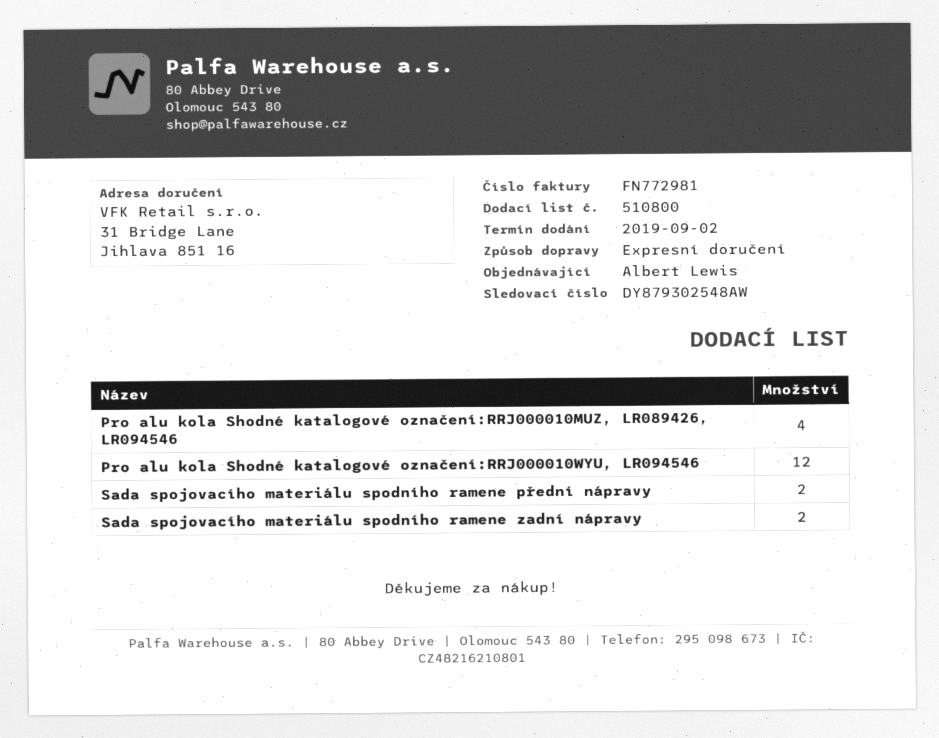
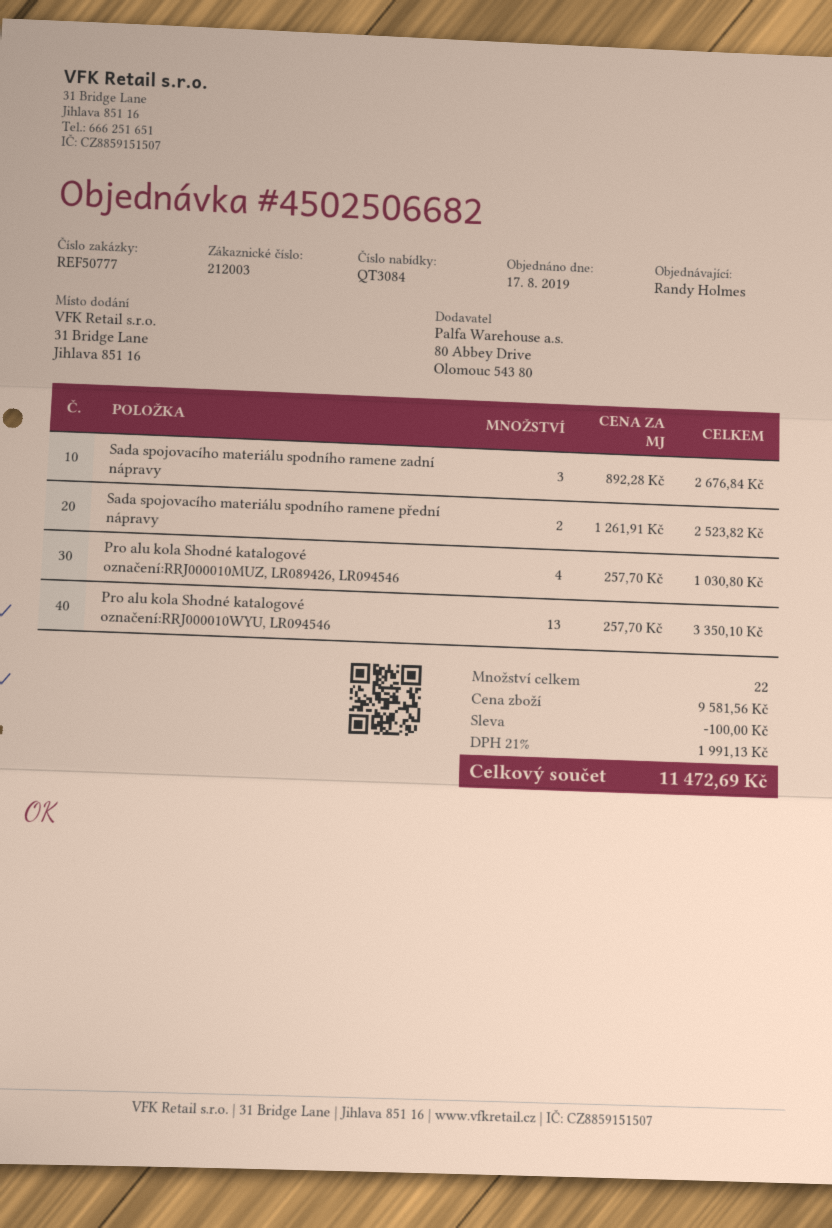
ordered by: Albert Lewis -> Randy Holmes
Pro alu kola Shodné katalogové označení:RRJ000010WYU, LR094546: 12 -> 13
Sada spojovacího materiálu spodního ramene zadní nápravy: 2 -> 3

